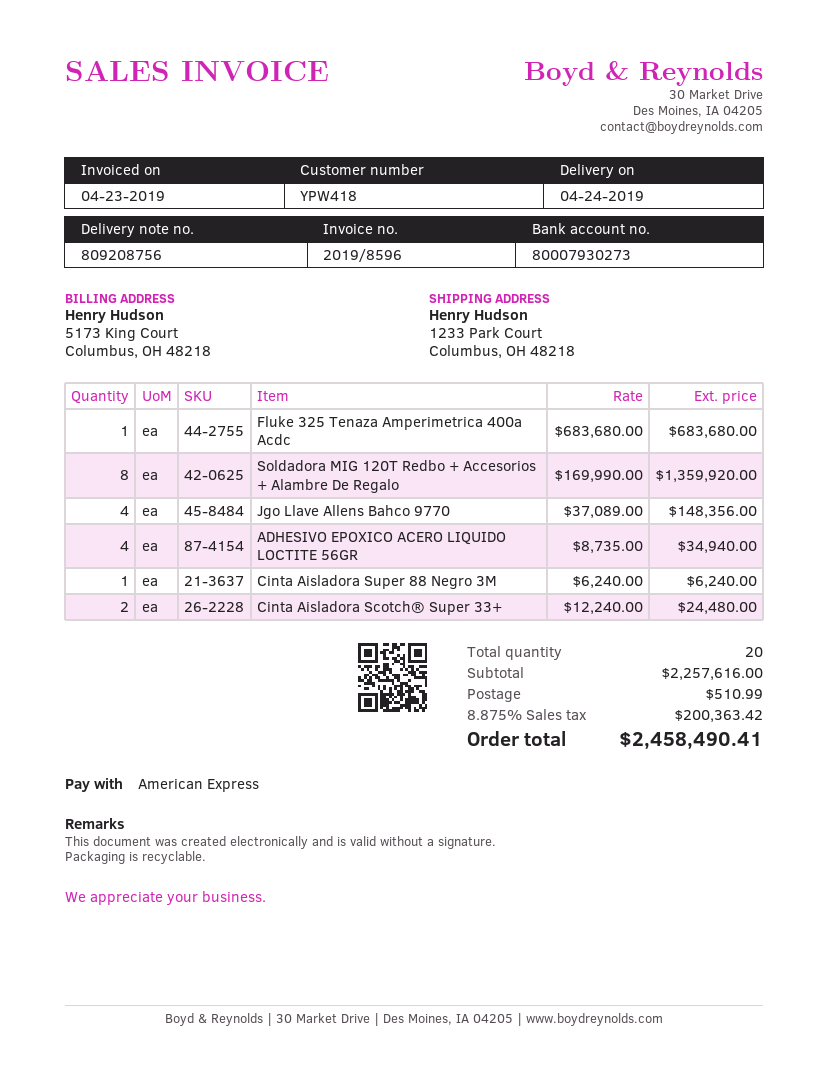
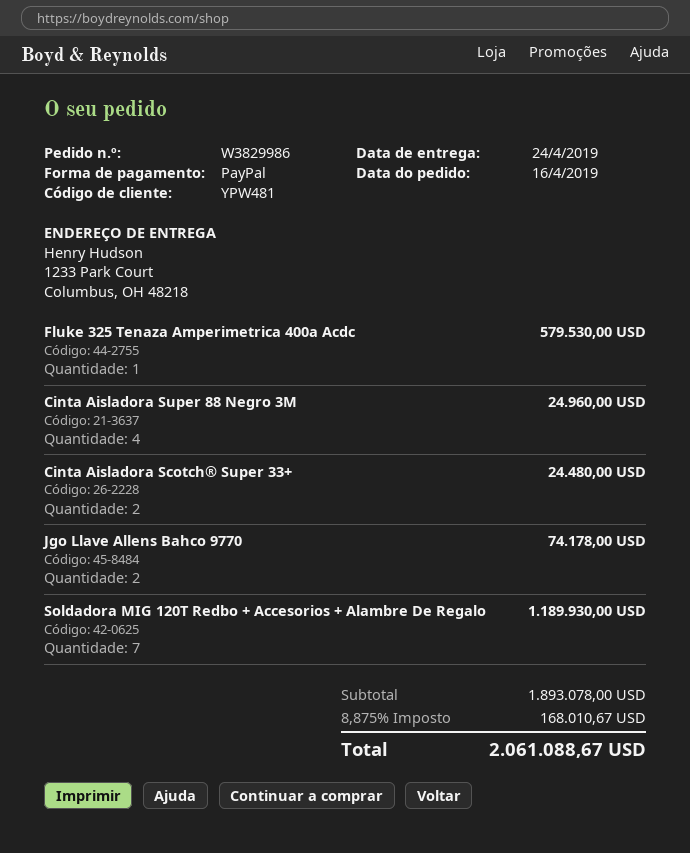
customer number: YPW418 -> YPW481
payment method: American Express -> PayPal
Fluke 325 Tenaza Amperimetrica 400a Acdc: 1 for 683680.00 -> 1 for 579530.00
Soldadora MIG 120T Redbo + Accesorios + Alambre De Regalo: 8 for 1359920.00 -> 7 for 1189930.00
Jgo Llave Allens Bahco 9770: 4 for 148356.00 -> 2 for 74178.00
ADHESIVO EPOXICO ACERO LIQUIDO LOCTITE 56GR: 4 for 34940.00 -> none
Cinta Aisladora Super 88 Negro 3M: 1 for 6240.00 -> 4 for 24960.00
subtotal: 2257616.00 -> 1893078.00
shipping: 510.99 -> none
tax: 8.875% = 200363.42 -> 8.875% = 168010.67
total: 2458490.41 -> 2061088.67

